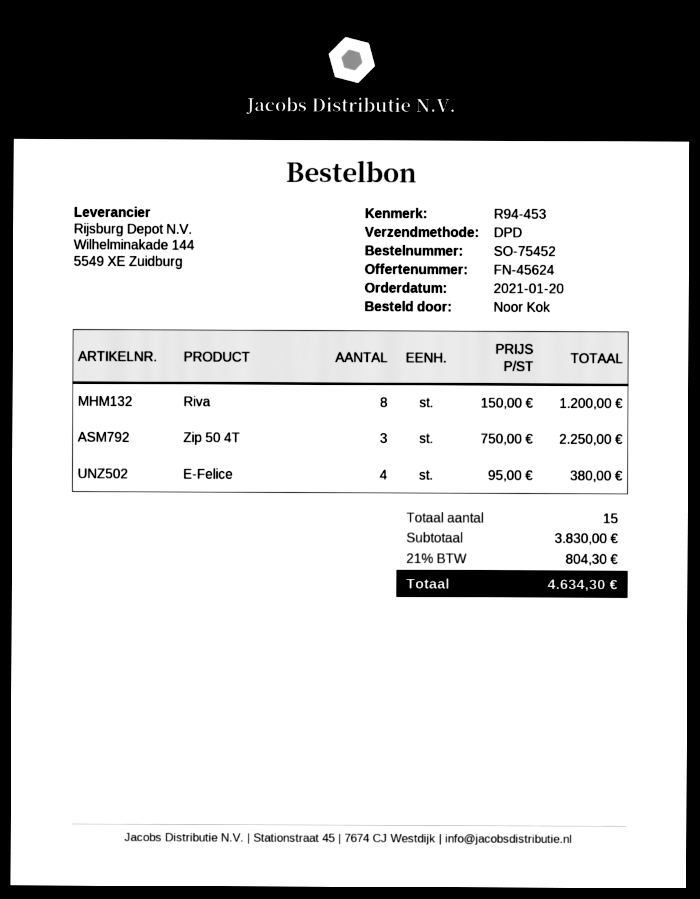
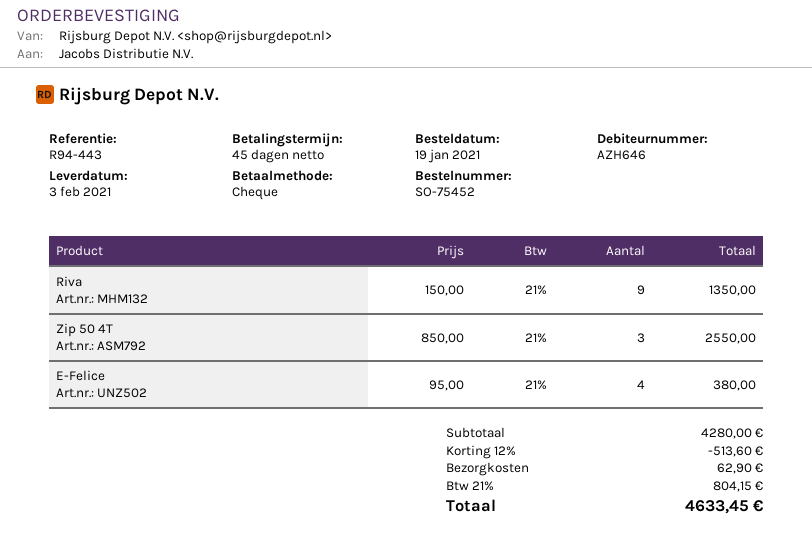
order date: 2021-01-20 -> 2021-01-19
reference: R94-453 -> R94-443
Riva: 8 x 150.00 = 1200.00 -> 9 x 150.00 = 1350.00
Zip 50 4T: 3 x 750.00 = 2250.00 -> 3 x 850.00 = 2550.00
subtotal: 3830.00 -> 4280.00
discount: none -> 12% = 513.60
shipping: none -> 62.90
tax: 21% = 804.30 -> 21% = 804.15
total: 4634.30 -> 4633.45

